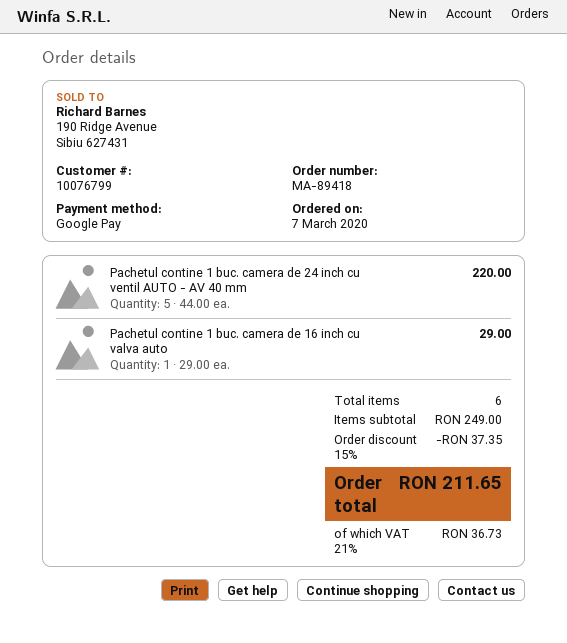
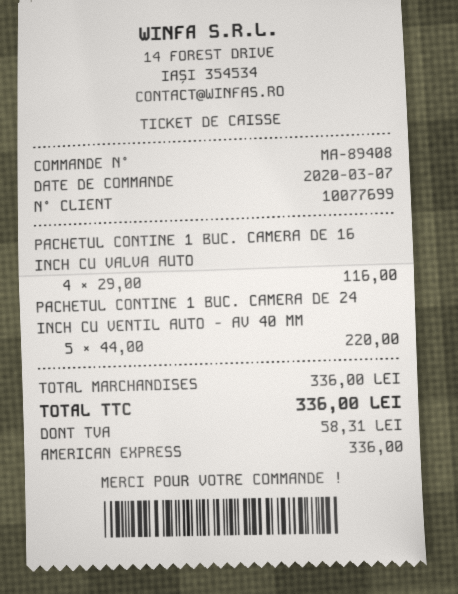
order number: MA-89418 -> MA-89408
customer number: 10076799 -> 10077699
payment method: Google Pay -> American Express
Pachetul contine 1 buc. camera de 16 inch cu valva auto: 1 x 29.00 = 29.00 -> 4 x 29.00 = 116.00
subtotal: 249.00 -> 336.00
discount: 15% = 37.35 -> none
tax: 36.73 -> 58.31
total: 211.65 -> 336.00

